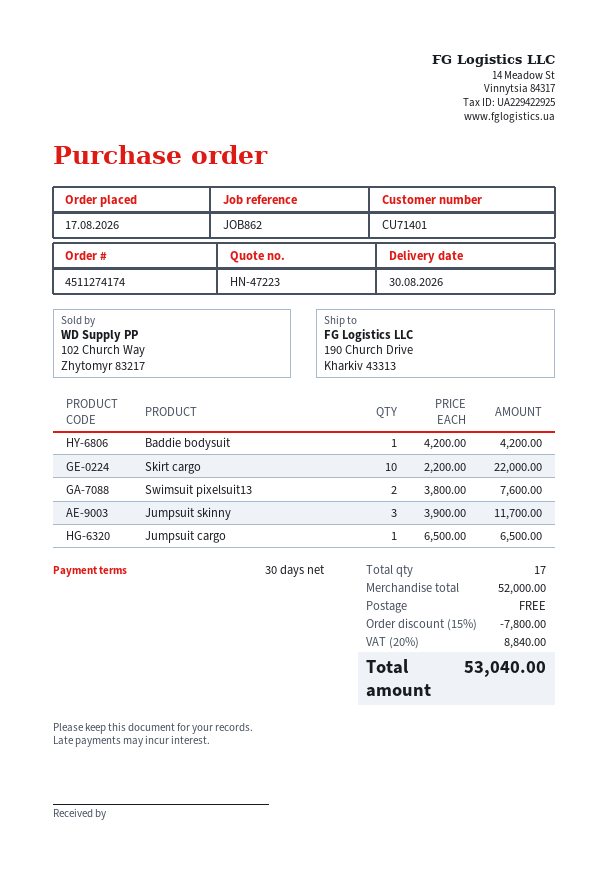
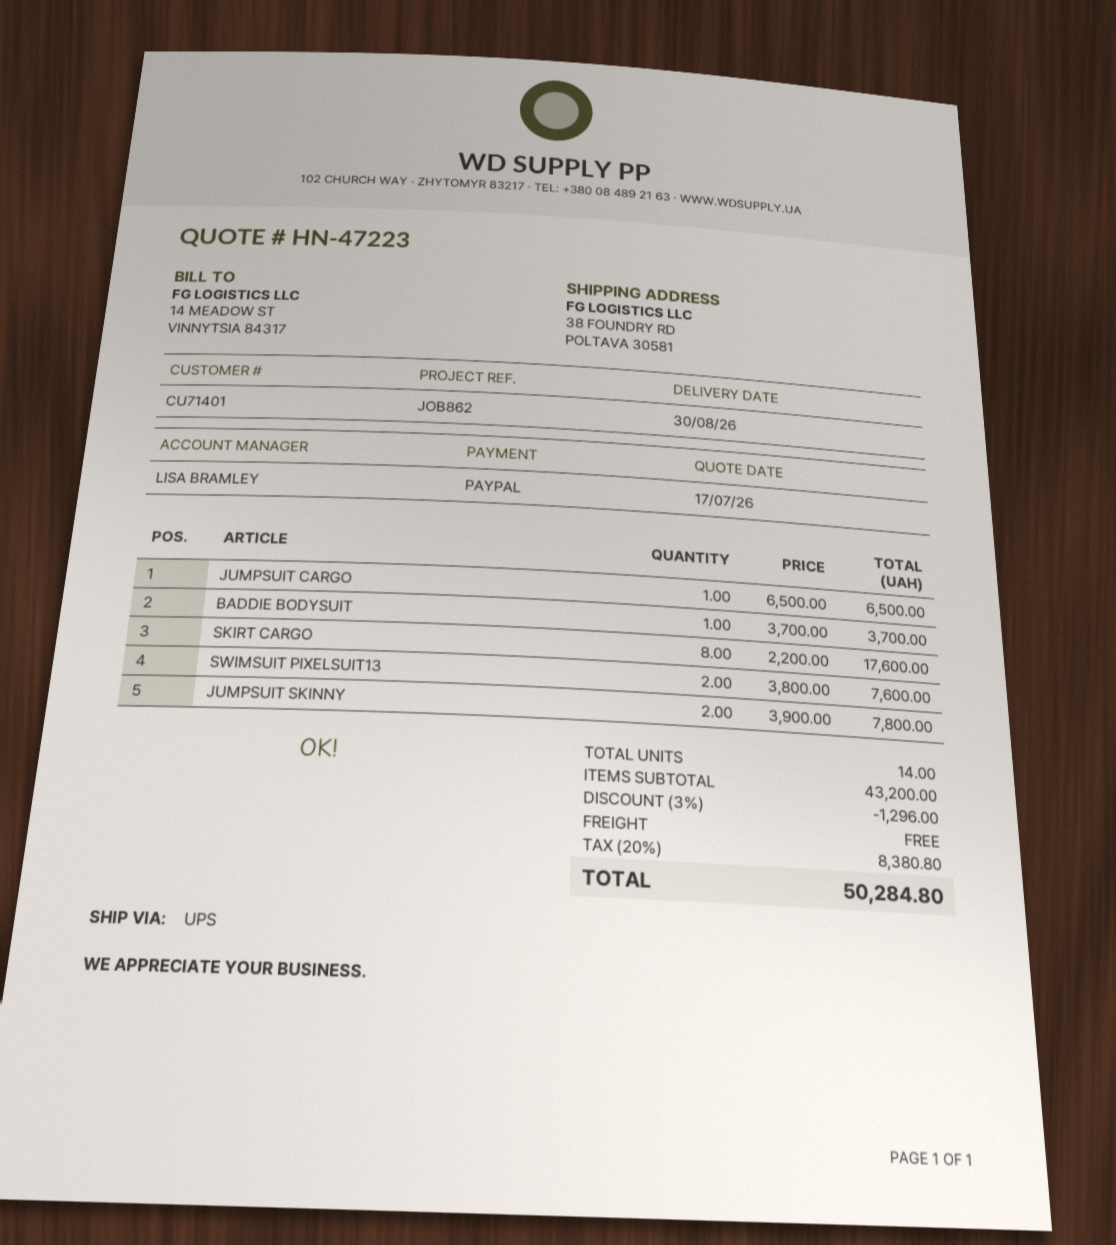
ship to: 190 Church Drive, Kharkiv 43313 -> 38 FOUNDRY RD, POLTAVA 30581
Baddie bodysuit: 1 x 4200.00 = 4200.00 -> 1 x 3700.00 = 3700.00
Skirt cargo: 10 x 2200.00 = 22000.00 -> 8 x 2200.00 = 17600.00
Jumpsuit skinny: 3 x 3900.00 = 11700.00 -> 2 x 3900.00 = 7800.00
total quantity: 17 -> 14
subtotal: 52000.00 -> 43200.00
discount: 15% = 7800.00 -> 3% = 1296.00
tax: 20% = 8840.00 -> 20% = 8380.80
total: 53040.00 -> 50284.80

